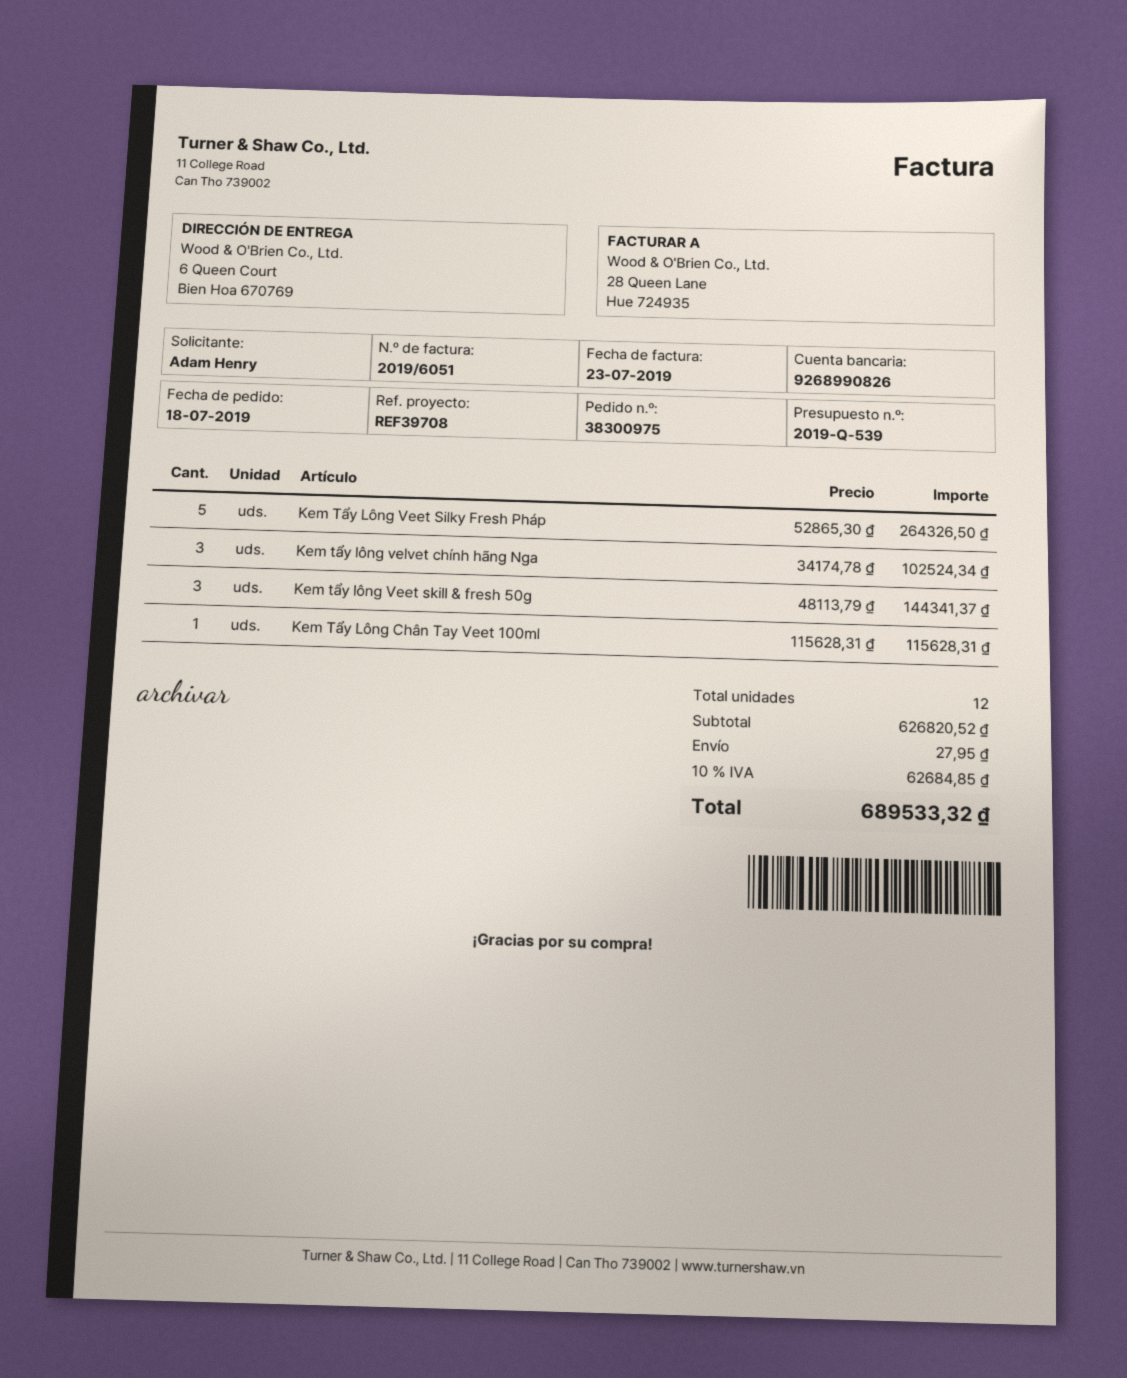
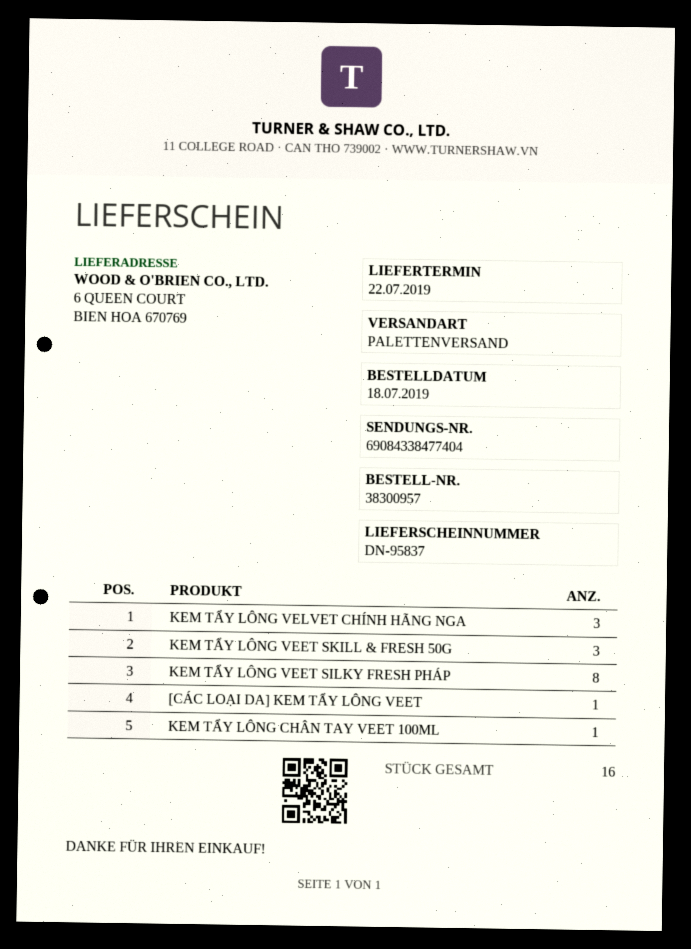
order number: 38300975 -> 38300957
Kem Tẩy Lông Veet Silky Fresh Pháp: 5 -> 8
[CÁC LOẠI DA] KEM TẨY LÔNG VEET: none -> 1
total quantity: 12 -> 16

